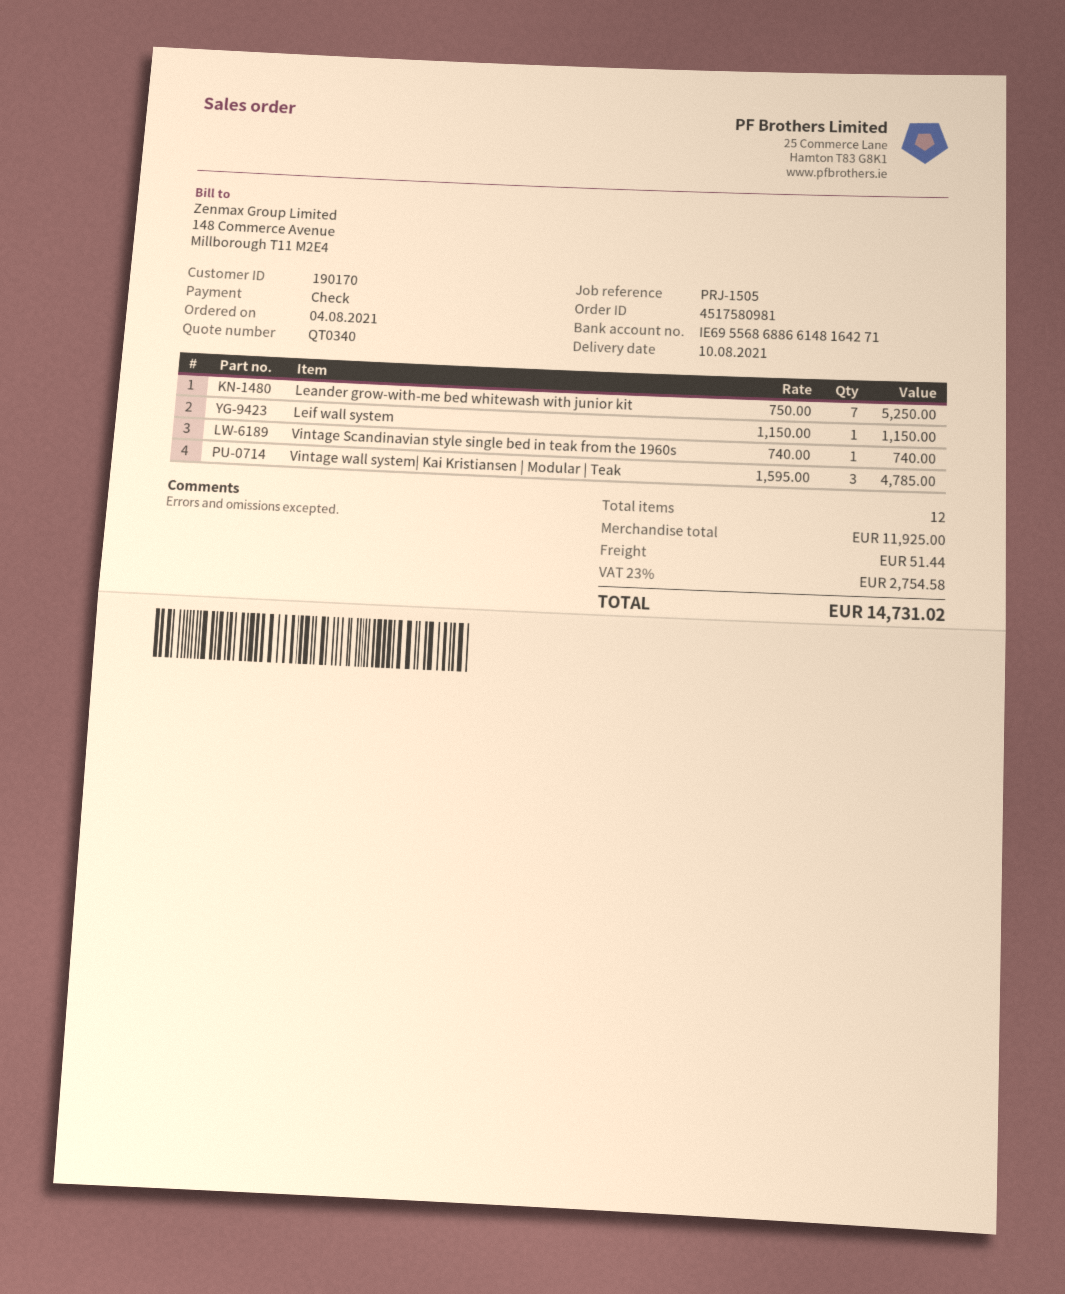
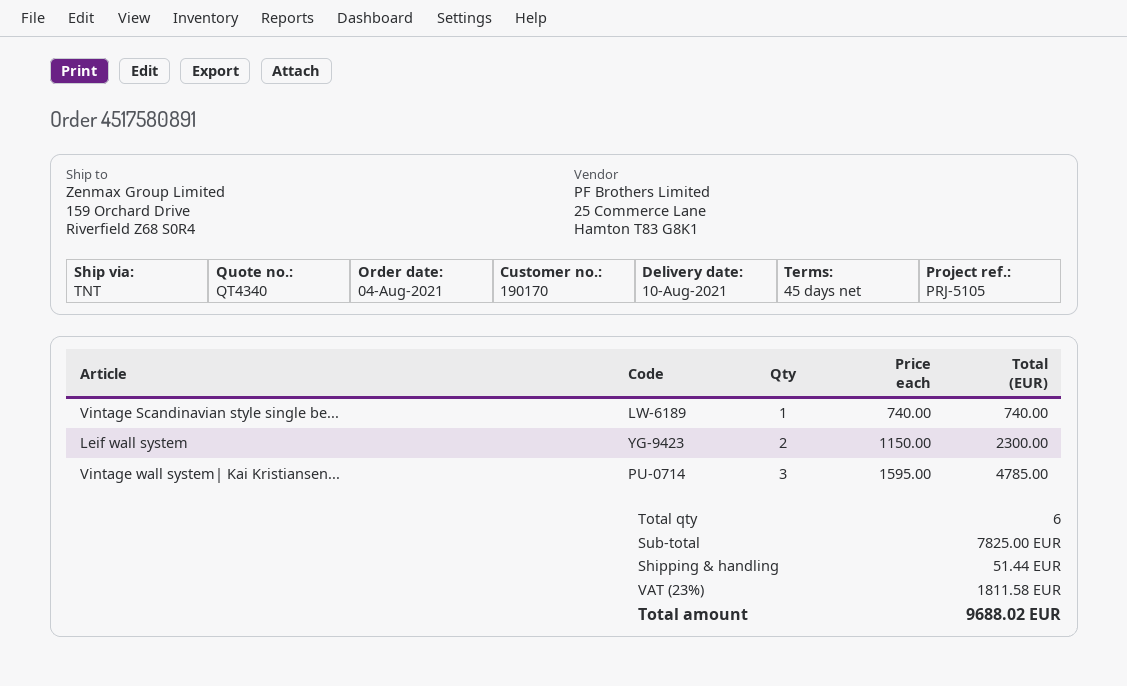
quote number: QT0340 -> QT4340
order number: 4517580981 -> 4517580891
reference: PRJ-1505 -> PRJ-5105
Leander grow-with-me bed whitewash with junior kit: 7 x 750.00 = 5250.00 -> none
Leif wall system: 1 x 1150.00 = 1150.00 -> 2 x 1150.00 = 2300.00
total quantity: 12 -> 6
subtotal: 11925.00 -> 7825.00
tax: 23% = 2754.58 -> 23% = 1811.58
total: 14731.02 -> 9688.02

